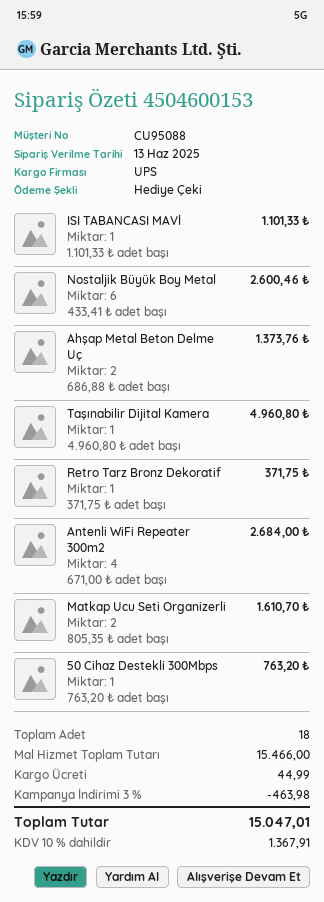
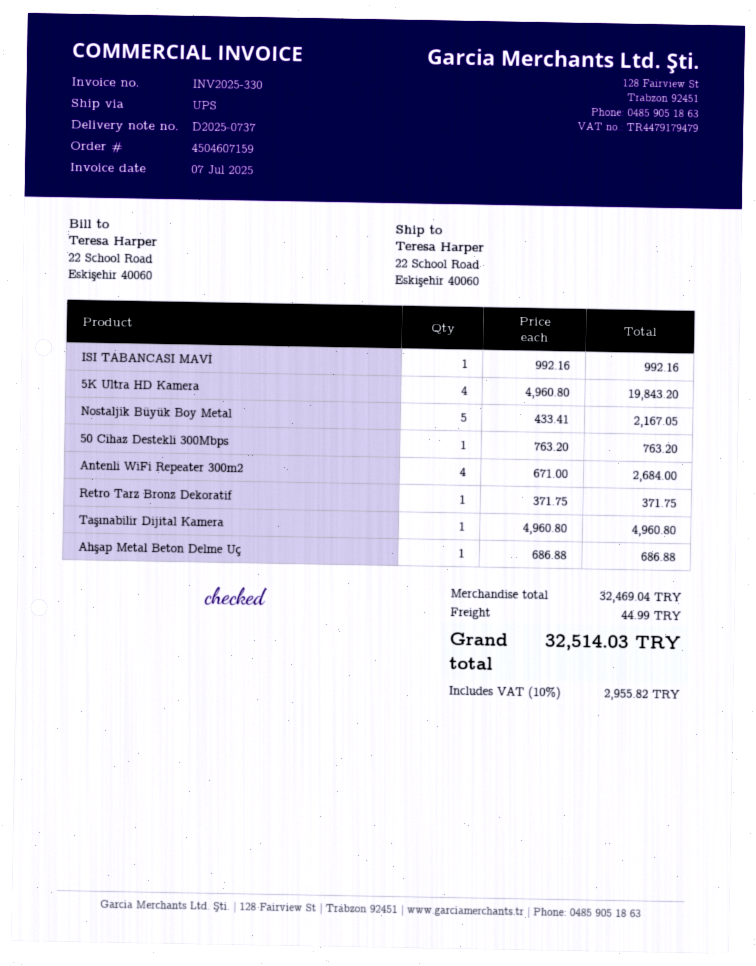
order number: 4504600153 -> 4504607159
ISI TABANCASI MAVİ: 1 x 1101.33 = 1101.33 -> 1 x 992.16 = 992.16
Nostaljik Büyük Boy Metal: 6 x 433.41 = 2600.46 -> 5 x 433.41 = 2167.05
Ahşap Metal Beton Delme Uç: 2 x 686.88 = 1373.76 -> 1 x 686.88 = 686.88
Matkap Ucu Seti Organizerli: 2 x 805.35 = 1610.70 -> none
5K Ultra HD Kamera: none -> 4 x 4960.80 = 19843.20
subtotal: 15466.00 -> 32469.04
discount: 3% = 463.98 -> none
tax: 10% = 1367.91 -> 10% = 2955.82
total: 15047.01 -> 32514.03

